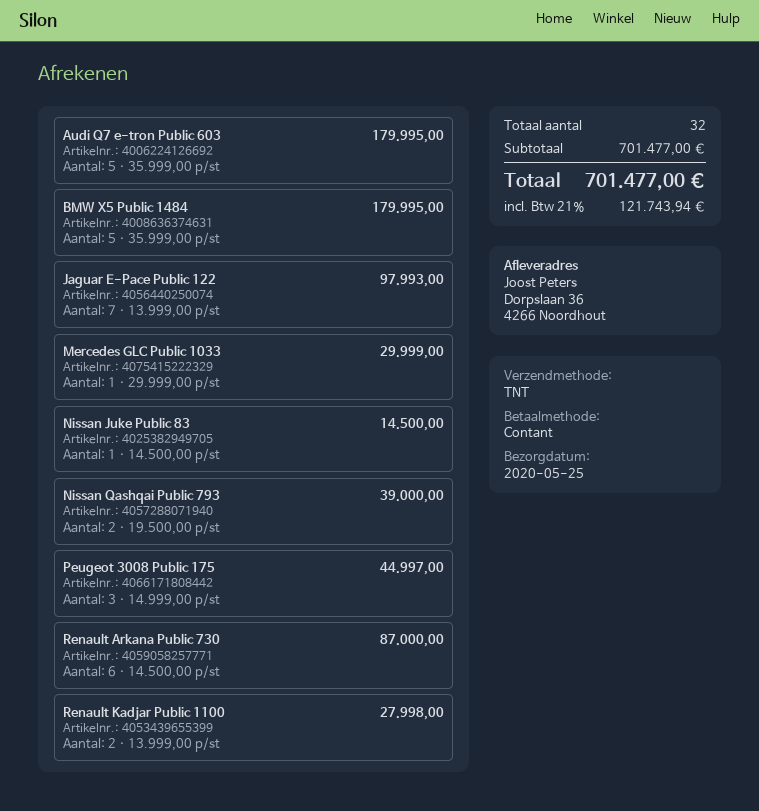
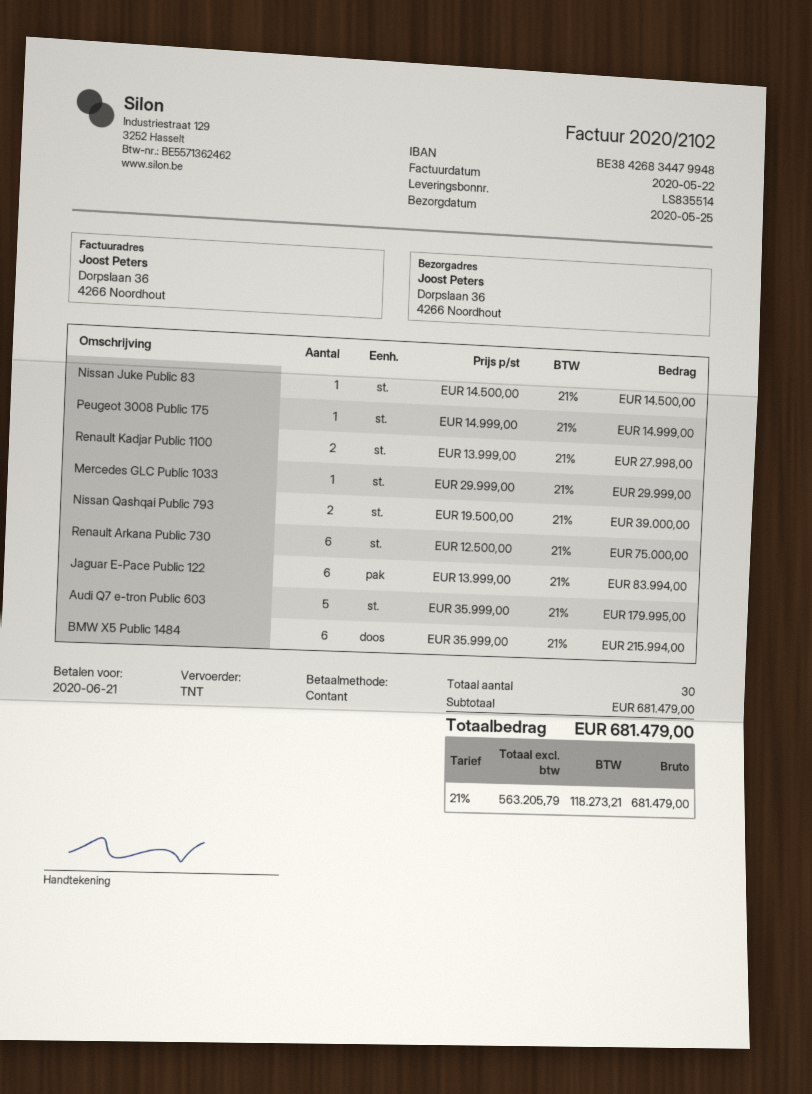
BMW X5 Public 1484: 5 x 35999.00 = 179995.00 -> 6 x 35999.00 = 215994.00
Jaguar E-Pace Public 122: 7 x 13999.00 = 97993.00 -> 6 x 13999.00 = 83994.00
Peugeot 3008 Public 175: 3 x 14999.00 = 44997.00 -> 1 x 14999.00 = 14999.00
Renault Arkana Public 730: 6 x 14500.00 = 87000.00 -> 6 x 12500.00 = 75000.00
total quantity: 32 -> 30
subtotal: 701477.00 -> 681479.00
tax: 21% = 121743.94 -> 21% = 118273.21
total: 701477.00 -> 681479.00

